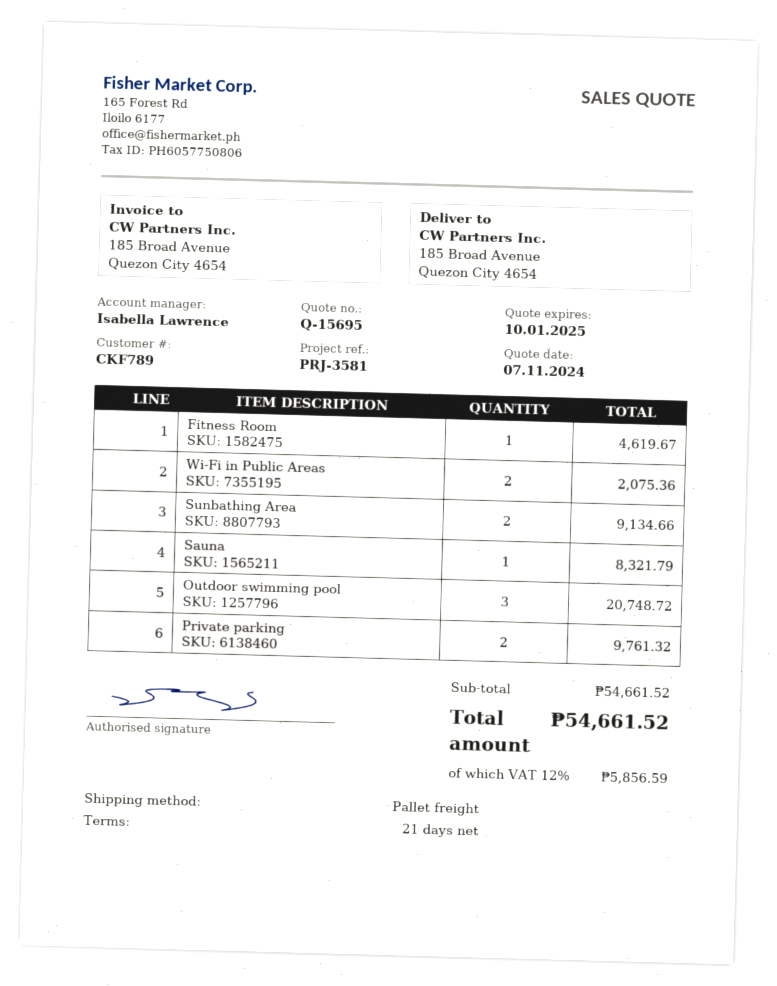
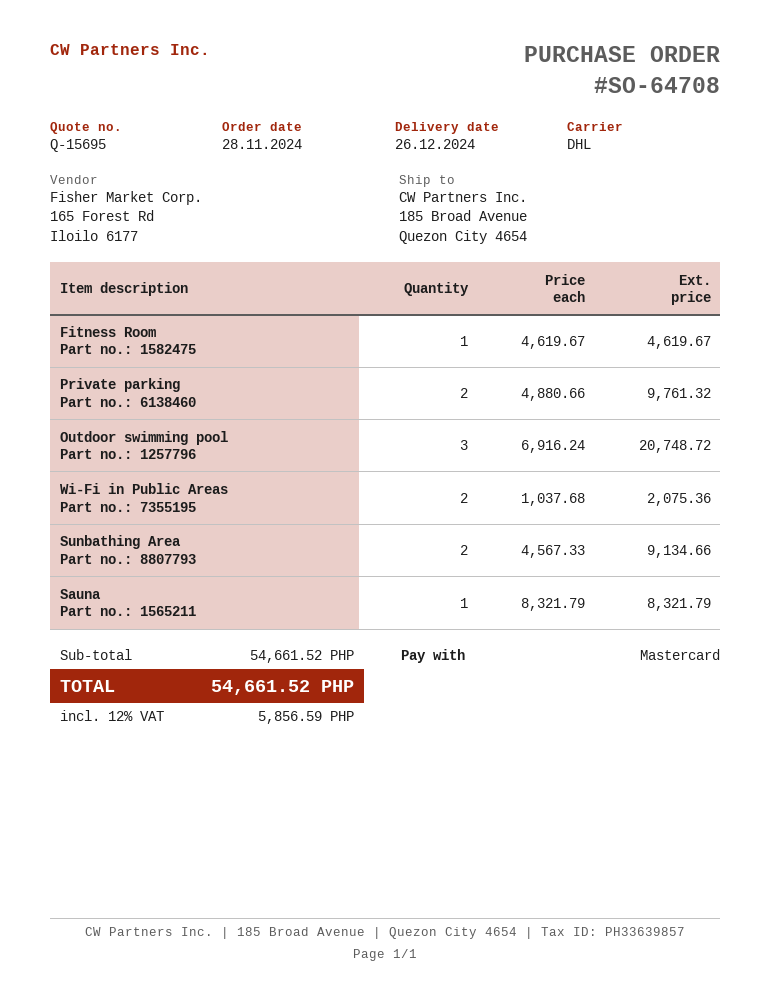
shipping method: pallet freight -> DHL

